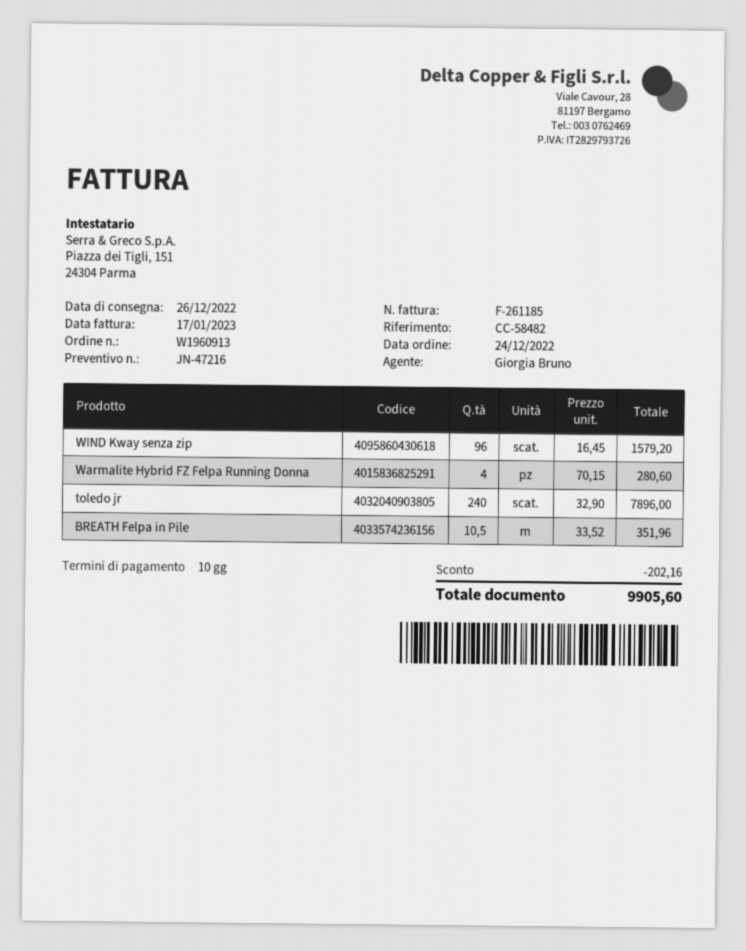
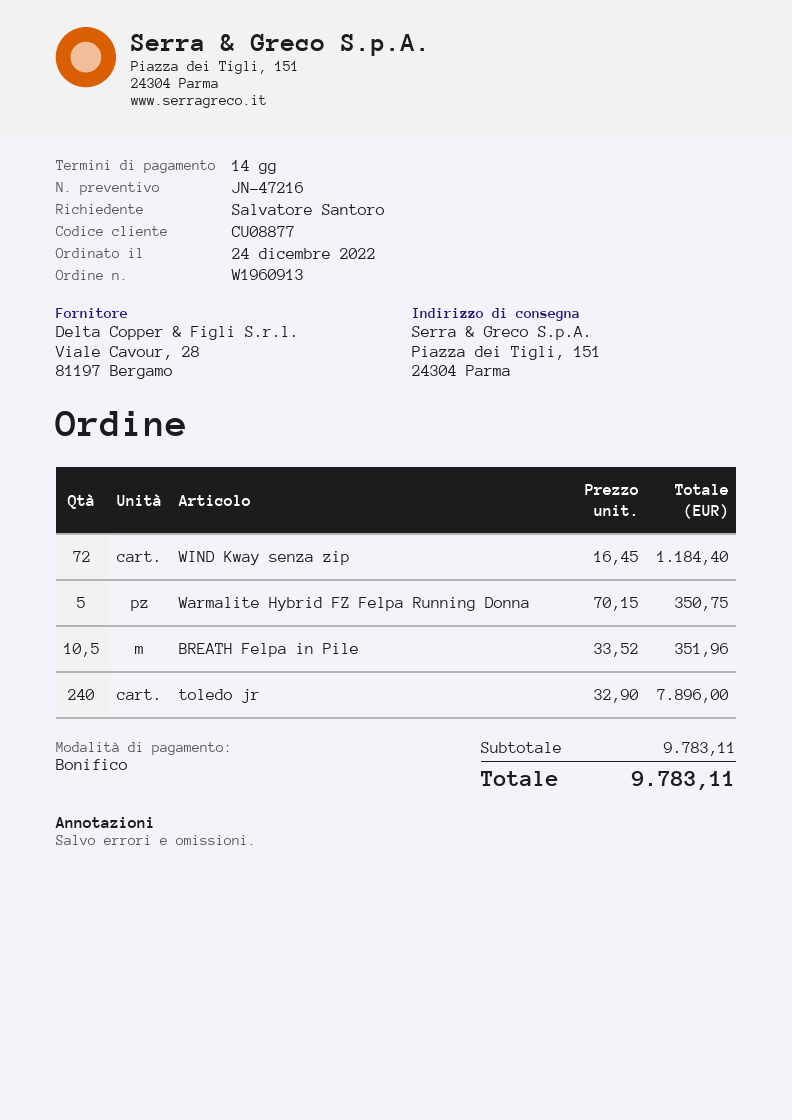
payment terms: 10 days -> 14 days
WIND Kway senza zip: 96 x 16.45 = 1579.20 -> 72 x 16.45 = 1184.40
Warmalite Hybrid FZ Felpa Running Donna: 4 x 70.15 = 280.60 -> 5 x 70.15 = 350.75
discount: 202.16 -> none
total: 9905.60 -> 9783.11

